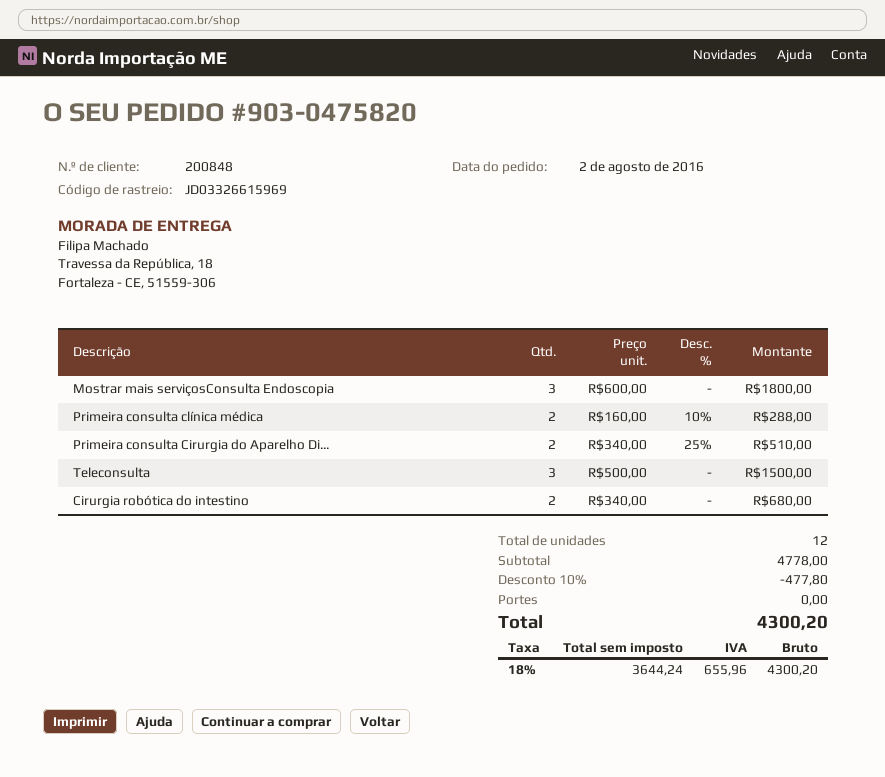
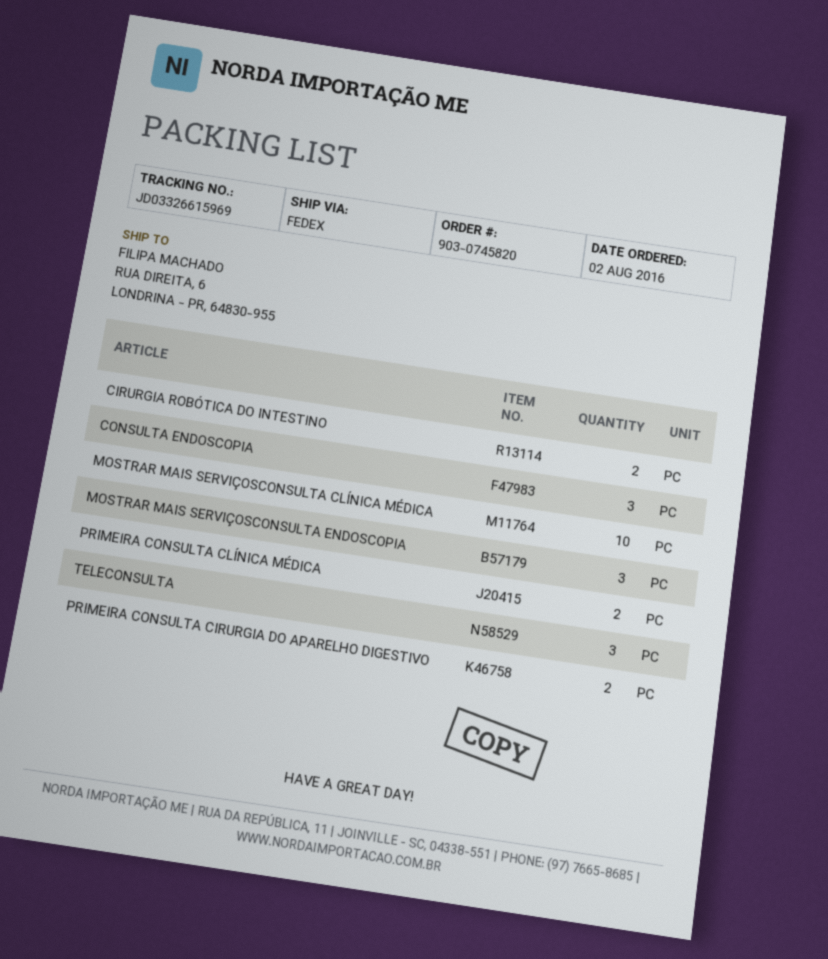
order number: 903-0475820 -> 903-0745820
ship to: Travessa da República, 18, Fortaleza - CE, 51559-306 -> RUA DIREITA, 6, LONDRINA - PR, 64830-955
CONSULTA ENDOSCOPIA: none -> 3
MOSTRAR MAIS SERVIÇOSCONSULTA CLÍNICA MÉDICA: none -> 10

